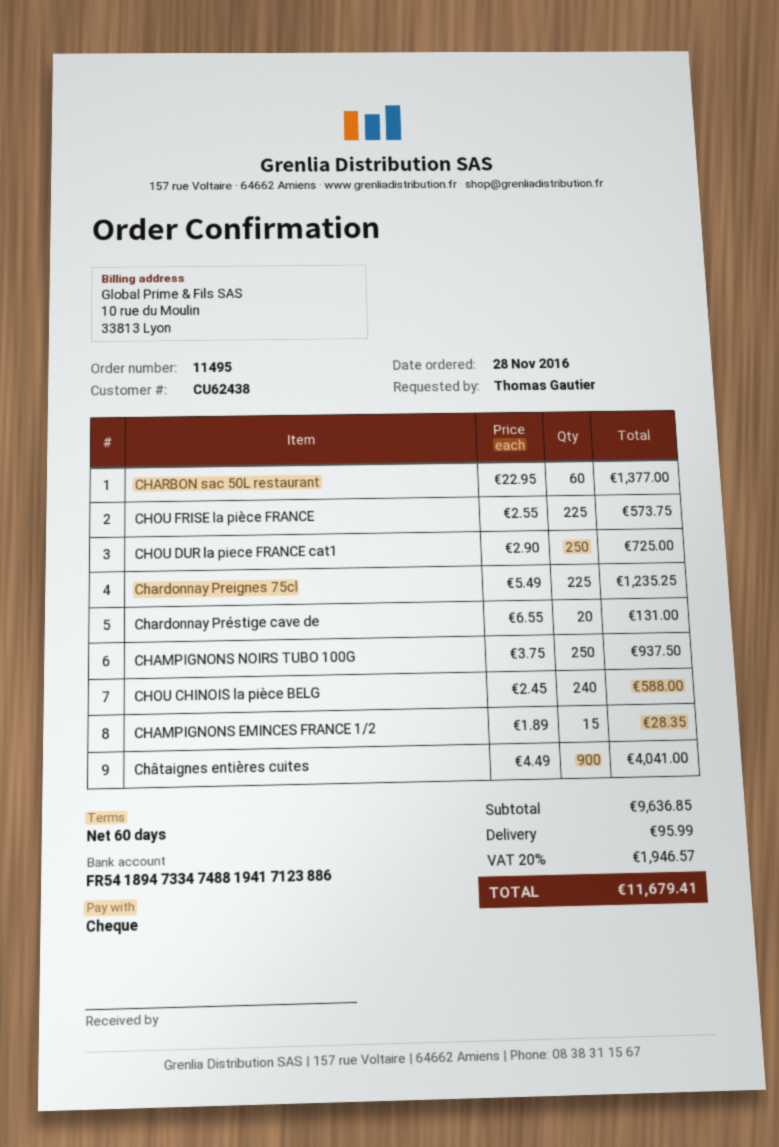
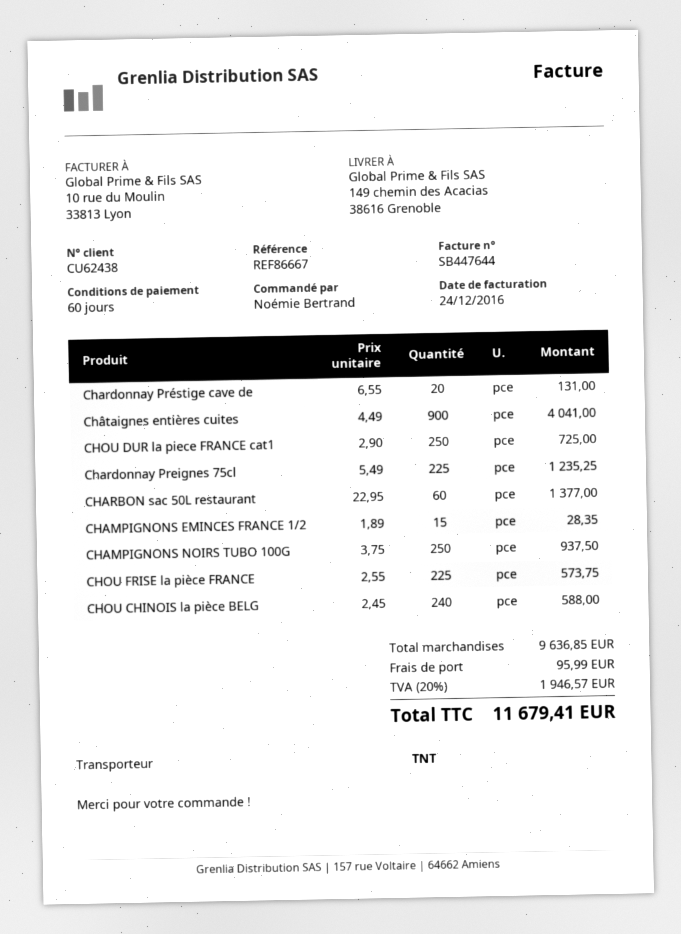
ordered by: Thomas Gautier -> Noémie Bertrand

